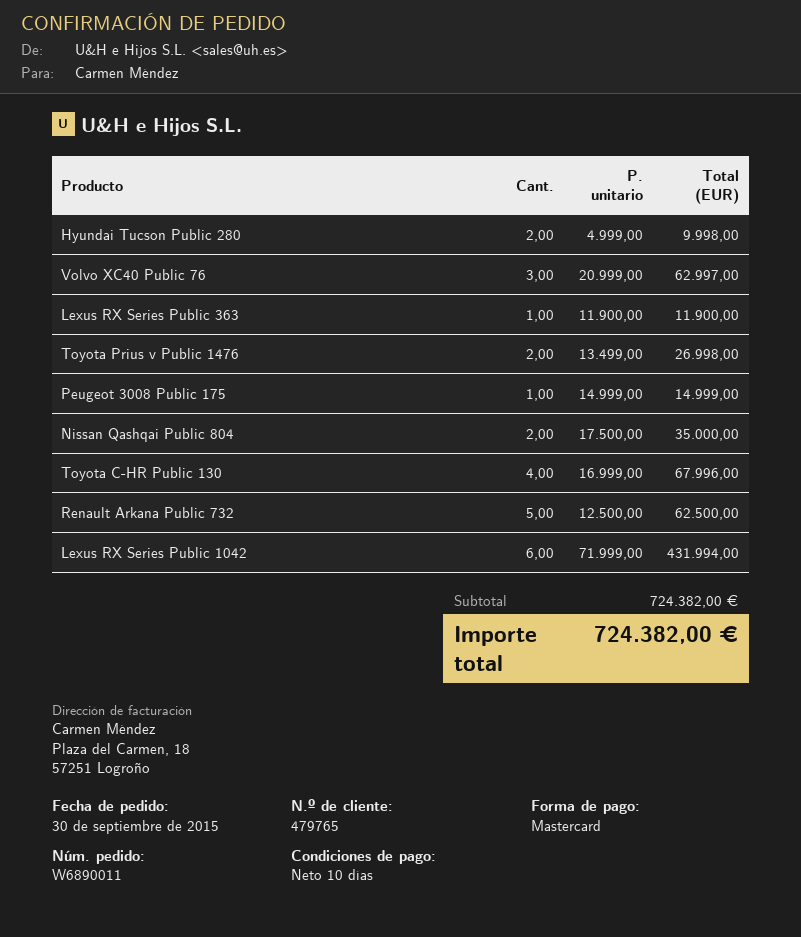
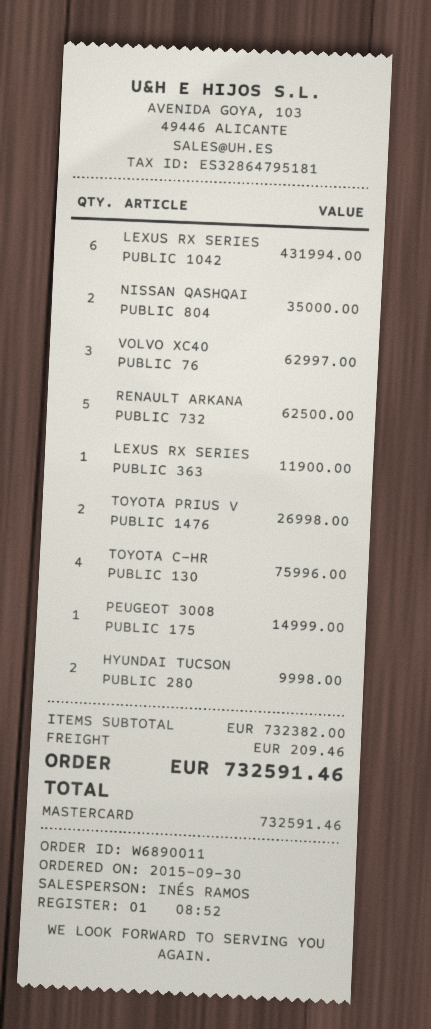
Toyota C-HR Public 130: 4 for 67996.00 -> 4 for 75996.00
subtotal: 724382.00 -> 732382.00
shipping: none -> 209.46
total: 724382.00 -> 732591.46

